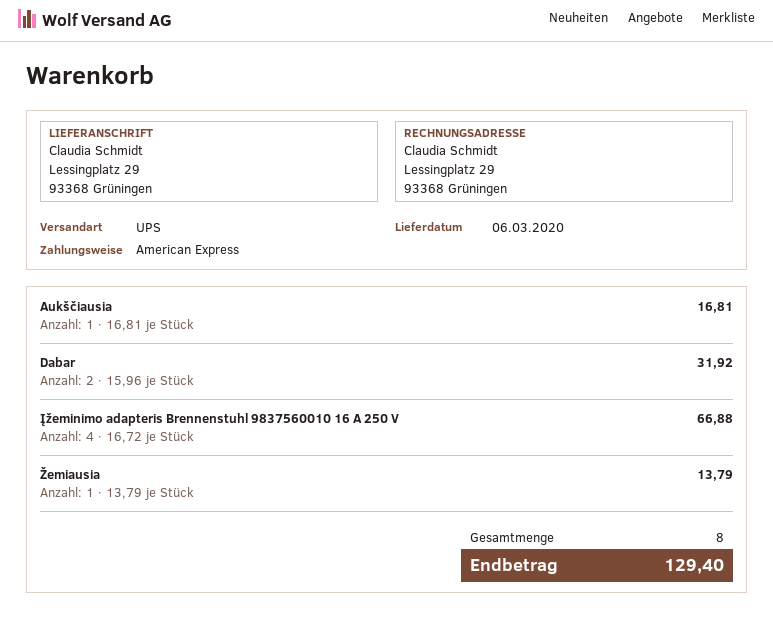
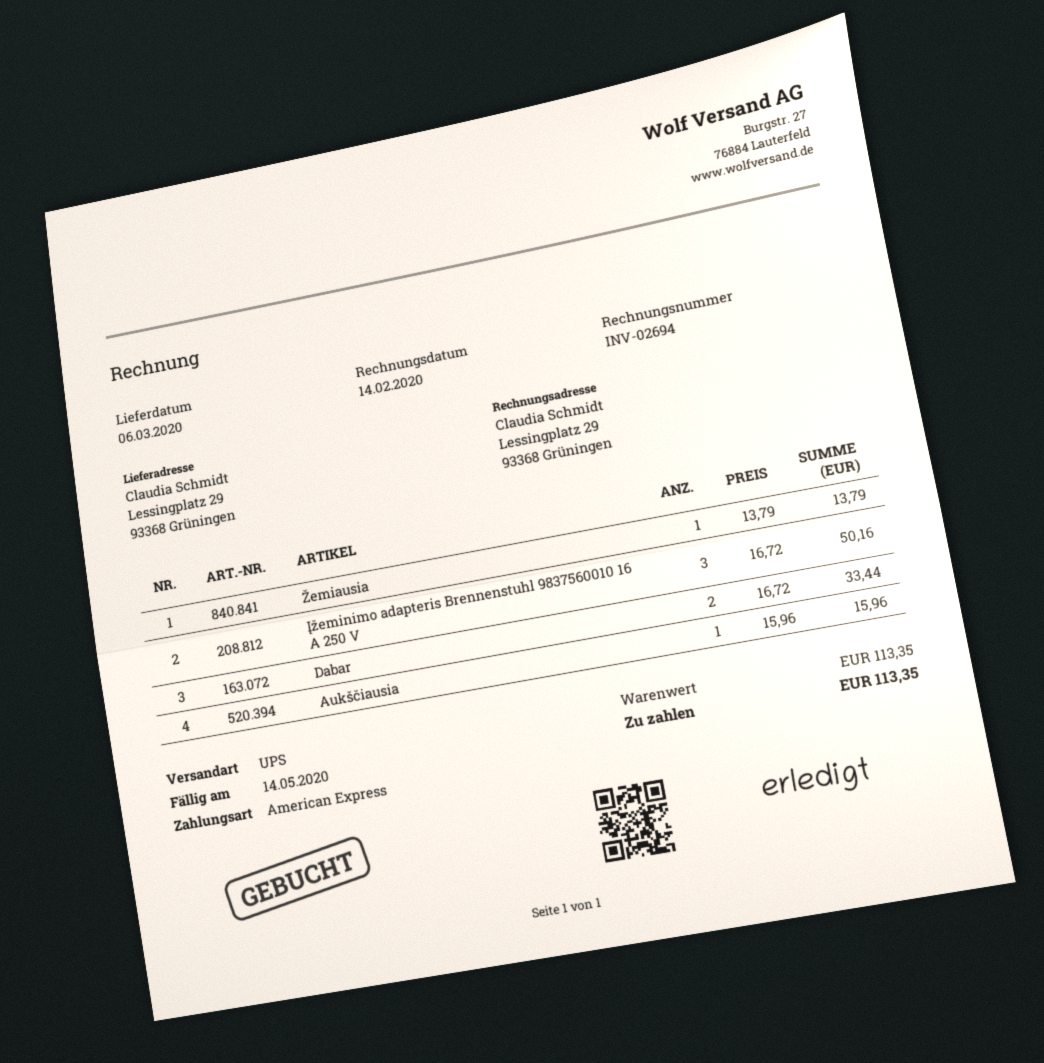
Aukščiausia: 1 x 16.81 = 16.81 -> 1 x 15.96 = 15.96
Dabar: 2 x 15.96 = 31.92 -> 2 x 16.72 = 33.44
Įžeminimo adapteris Brennenstuhl 9837560010 16 A 250 V: 4 x 16.72 = 66.88 -> 3 x 16.72 = 50.16
total: 129.40 -> 113.35

